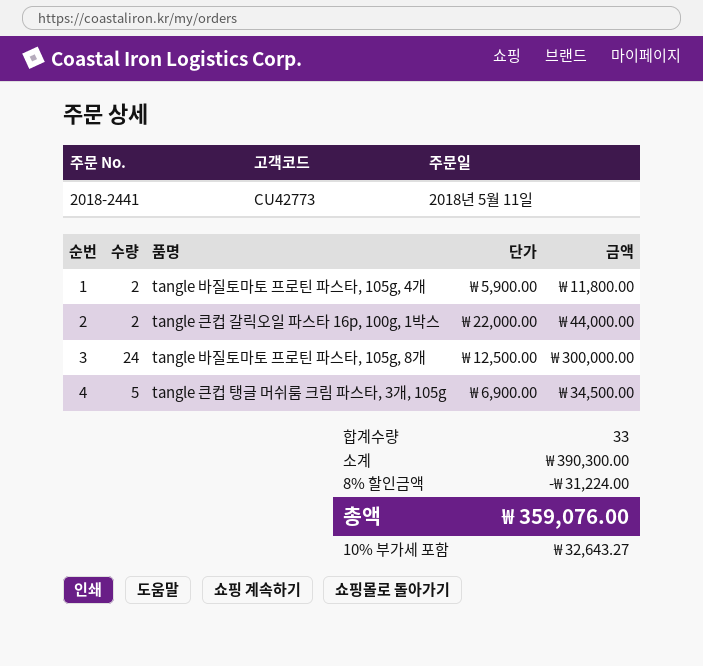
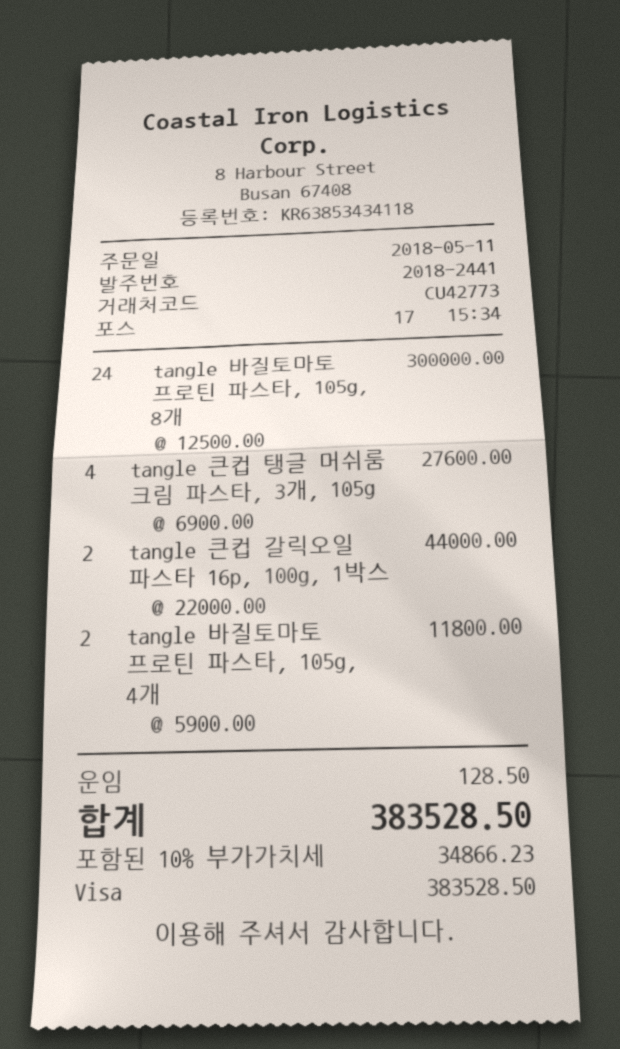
tangle 큰컵 탱글 머쉬룸 크림 파스타, 3개, 105g: 5 x 6900.00 = 34500.00 -> 4 x 6900.00 = 27600.00
discount: 8% = 31224.00 -> none
shipping: none -> 128.50
tax: 10% = 32643.27 -> 10% = 34866.23
total: 359076.00 -> 383528.50

